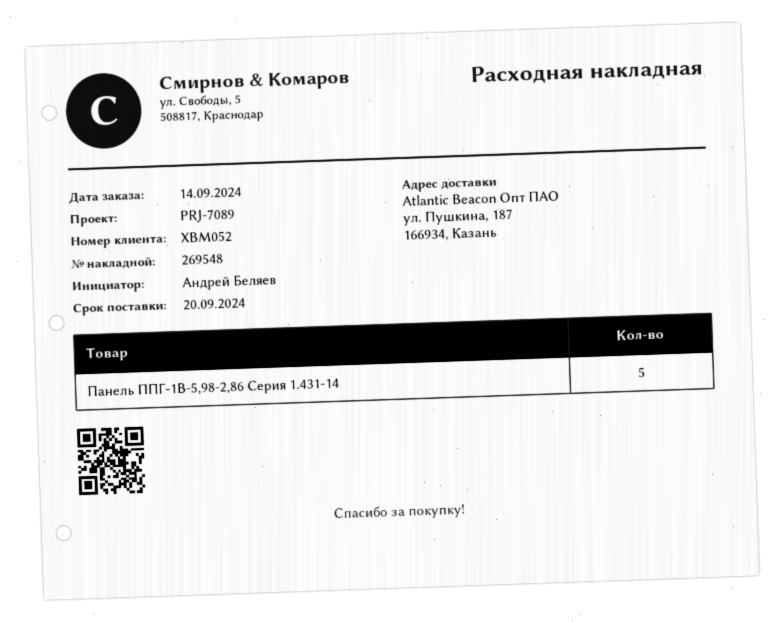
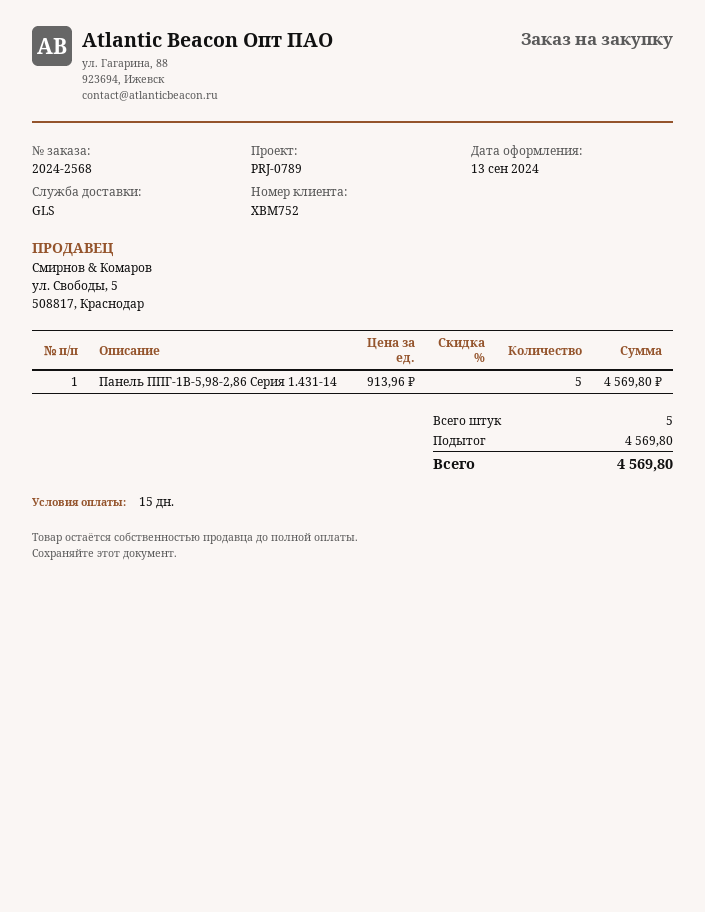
order date: 2024-09-14 -> 2024-09-13
customer number: XBM052 -> XBM752
reference: PRJ-7089 -> PRJ-0789

